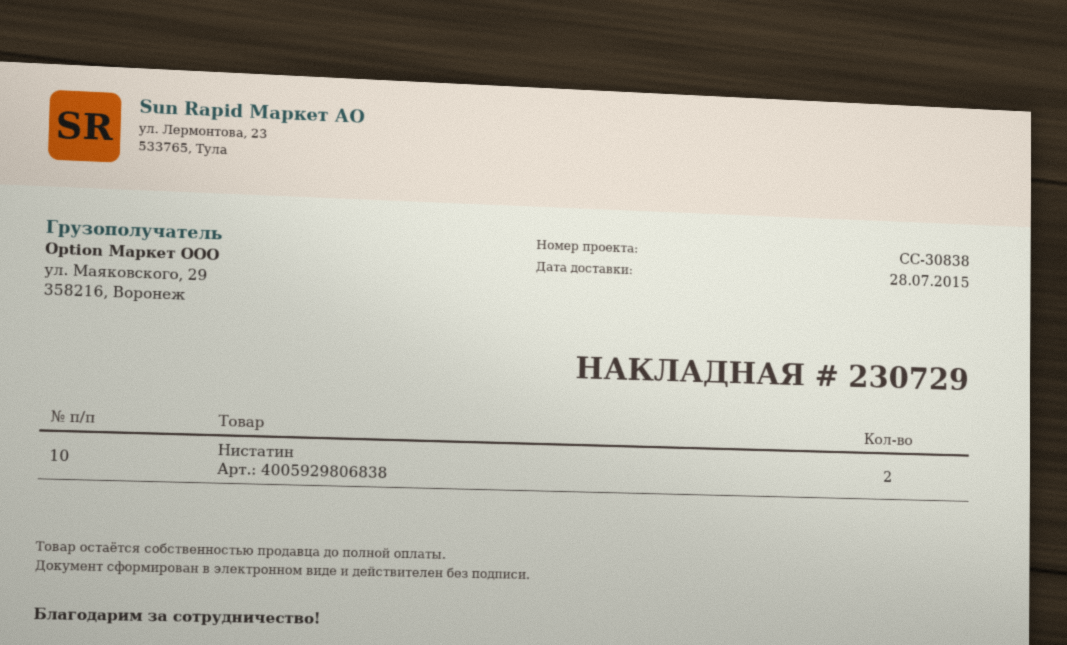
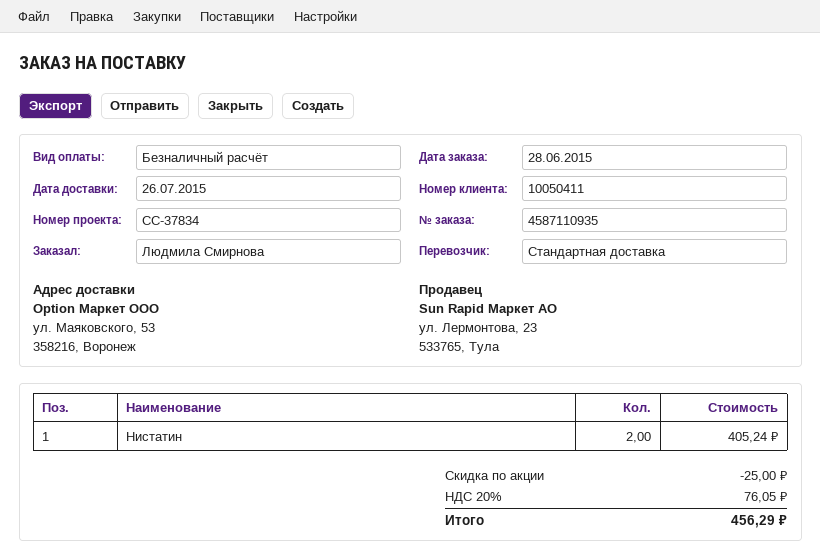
delivery date: 2015-07-28 -> 2015-07-26
reference: CC-30838 -> CC-37834
ship to: ул. Маяковского, 29, 358216, Воронеж -> ул. Маяковского, 53, 358216, Воронеж

